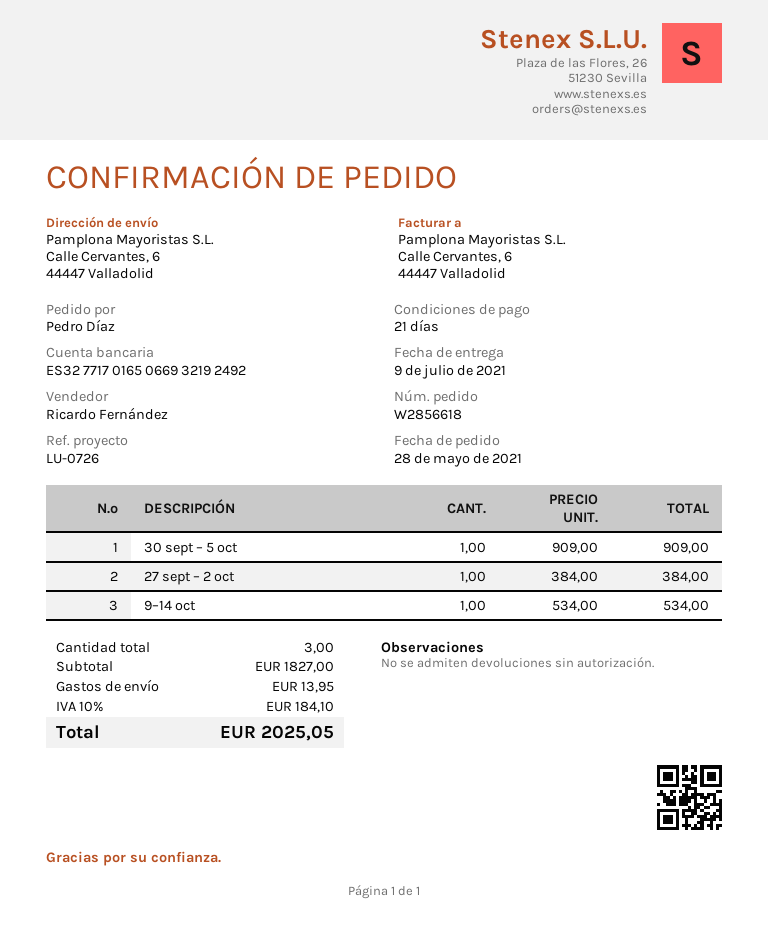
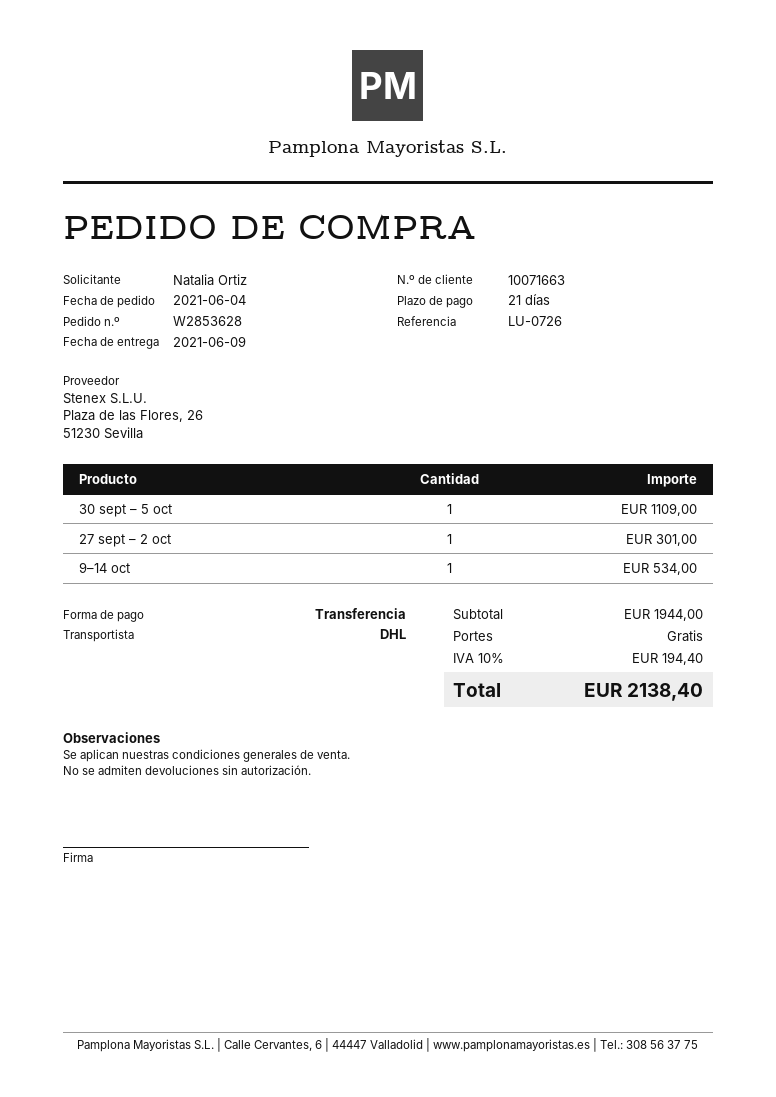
order number: W2856618 -> W2853628
order date: 2021-05-28 -> 2021-06-04
delivery date: 2021-07-09 -> 2021-06-09
ordered by: Pedro Díaz -> Natalia Ortiz
30 sept – 5 oct: 1 for 909.00 -> 1 for 1109.00
27 sept – 2 oct: 1 for 384.00 -> 1 for 301.00
subtotal: 1827.00 -> 1944.00
shipping: 13.95 -> 0.00
tax: 10% = 184.10 -> 10% = 194.40
total: 2025.05 -> 2138.40

